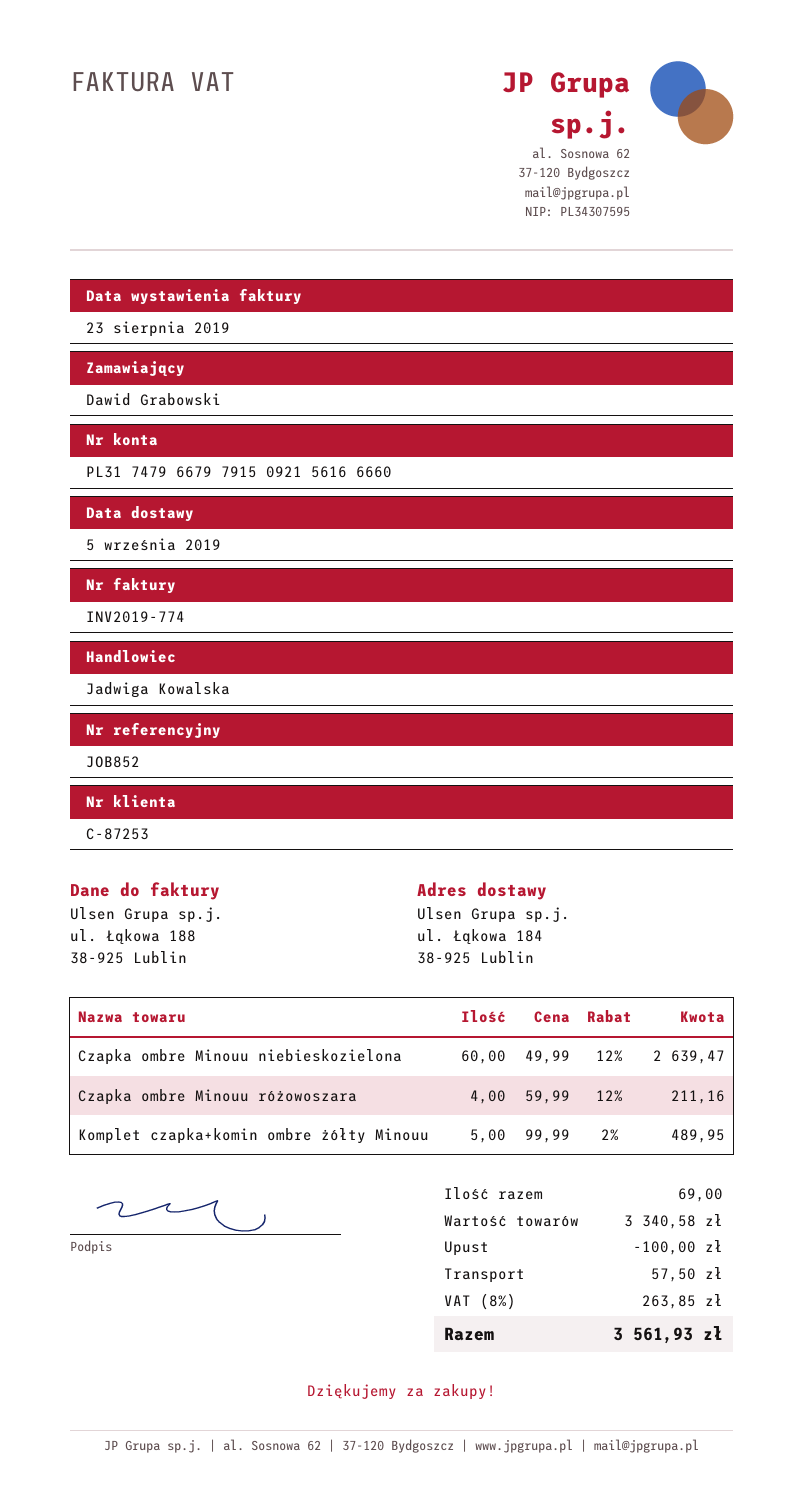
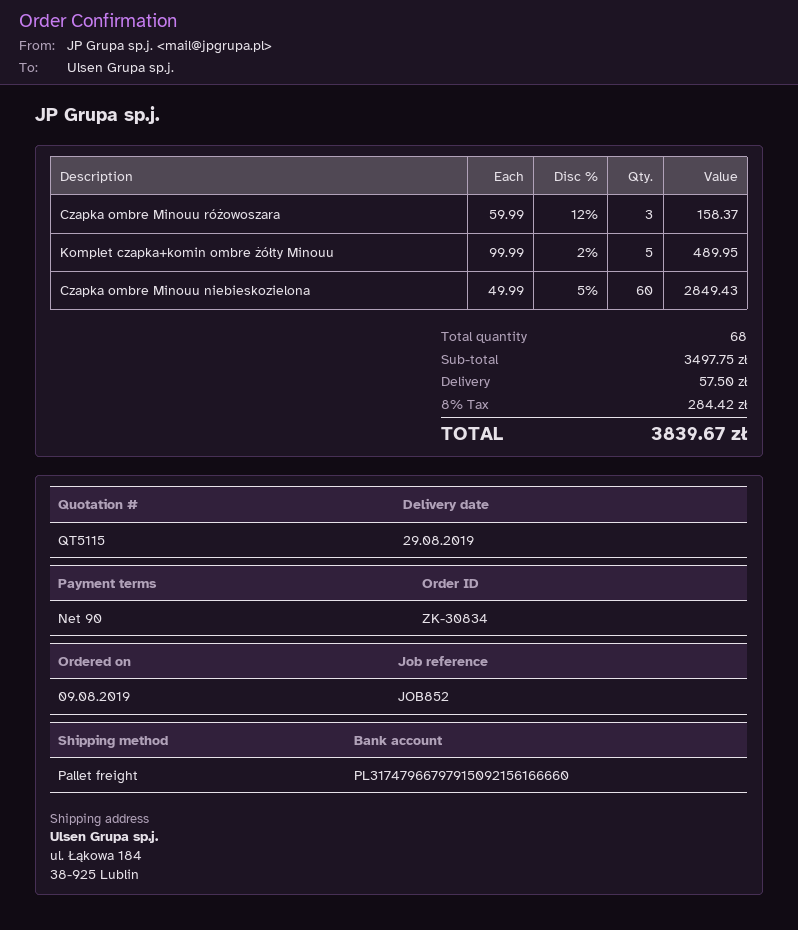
delivery date: 2019-09-05 -> 2019-08-29
Czapka ombre Minouu niebieskozielona: 60 x 49.99 - 12% = 2639.47 -> 60 x 49.99 - 5% = 2849.43
Czapka ombre Minouu różowoszara: 4 x 59.99 - 12% = 211.16 -> 3 x 59.99 - 12% = 158.37
total quantity: 69 -> 68
subtotal: 3340.58 -> 3497.75
discount: 100.00 -> none
tax: 8% = 263.85 -> 8% = 284.42
total: 3561.93 -> 3839.67

